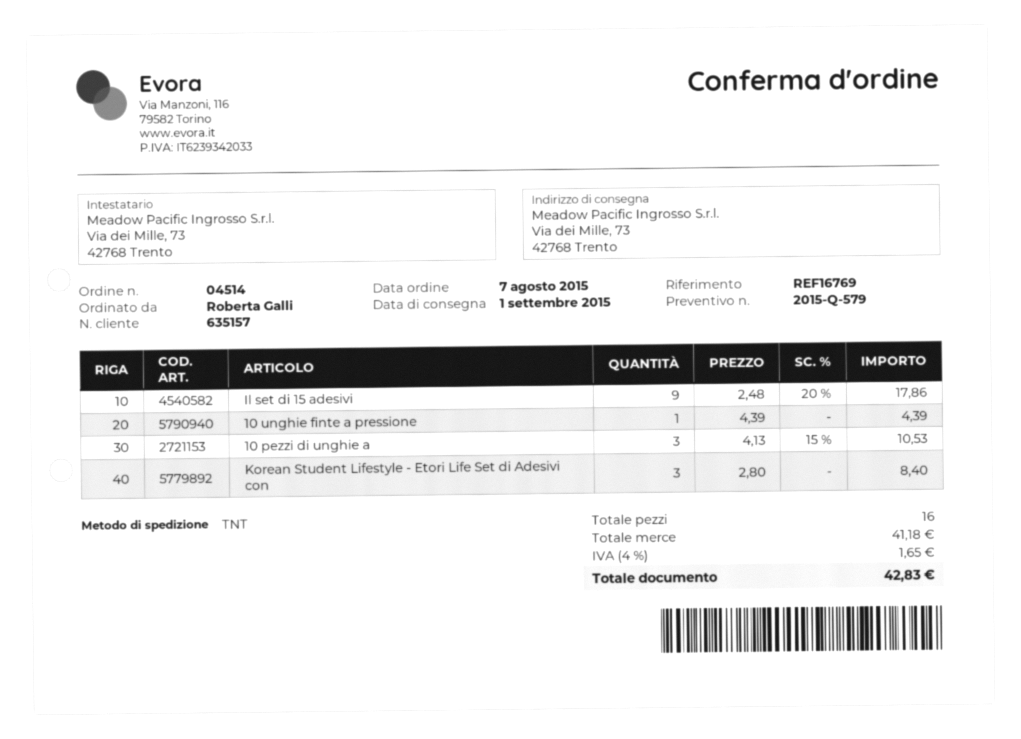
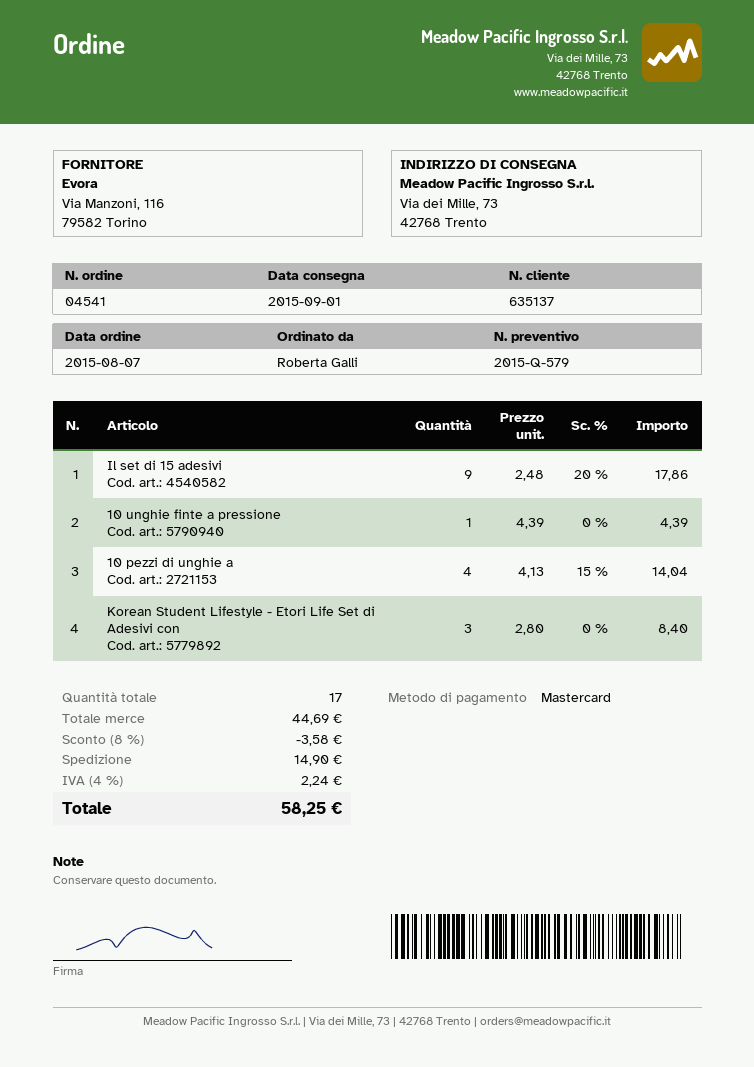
order number: 04514 -> 04541
customer number: 635157 -> 635137
10 pezzi di unghie a: 3 x 4.13 - 15% = 10.53 -> 4 x 4.13 - 15% = 14.04
total quantity: 16 -> 17
subtotal: 41.18 -> 44.69
discount: none -> 8% = 3.58
shipping: none -> 14.90
tax: 4% = 1.65 -> 4% = 2.24
total: 42.83 -> 58.25

